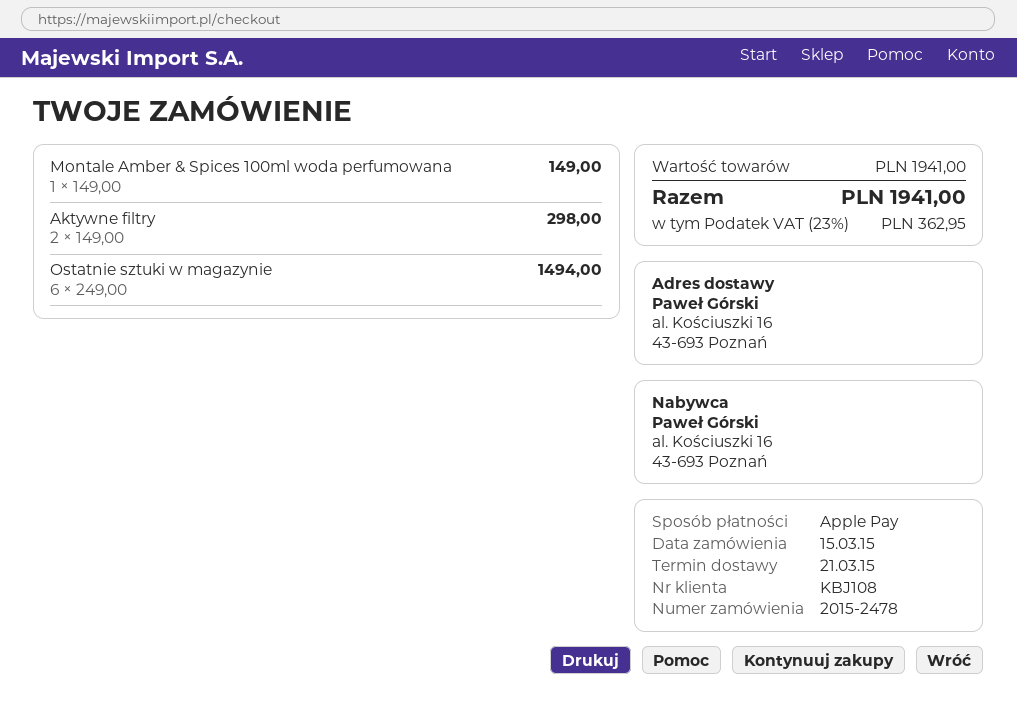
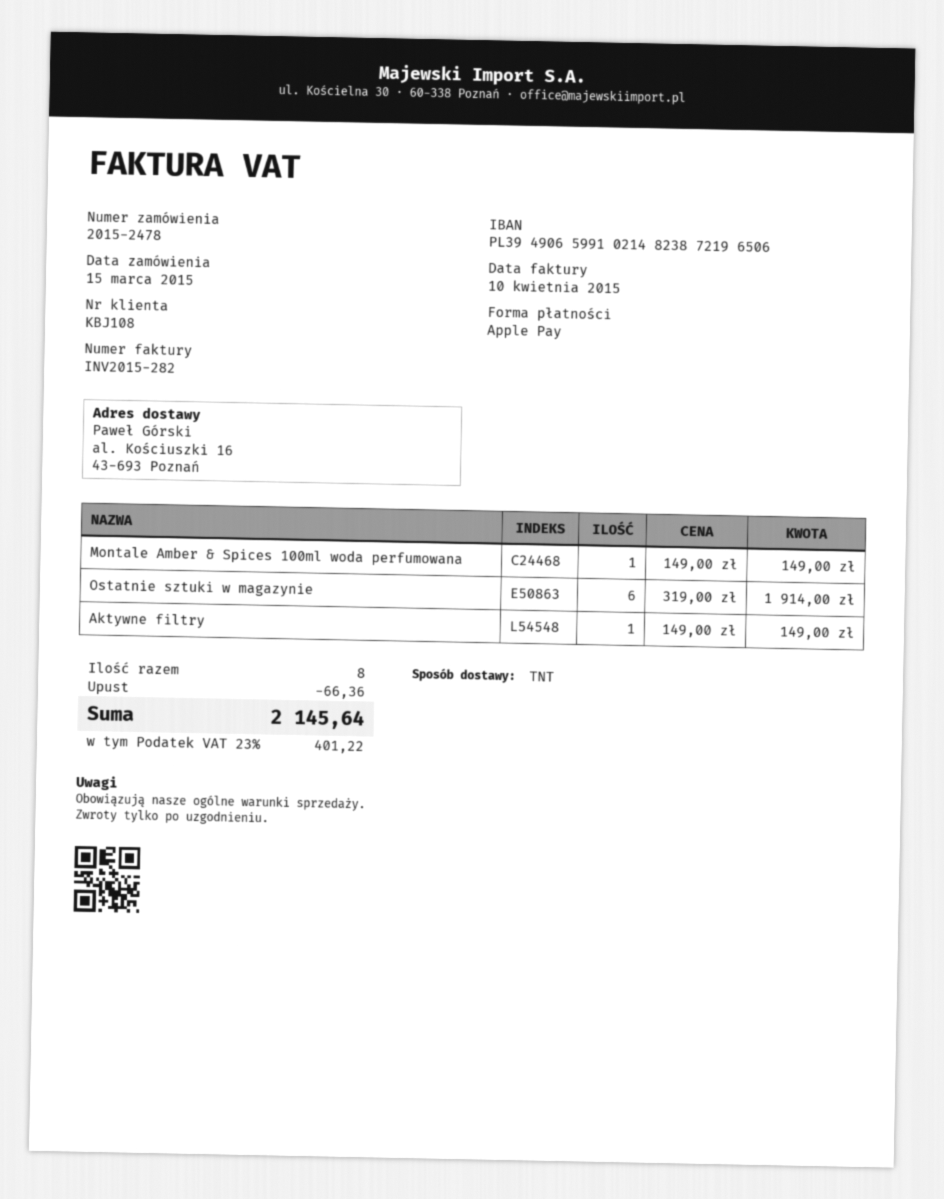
Aktywne filtry: 2 x 149.00 = 298.00 -> 1 x 149.00 = 149.00
Ostatnie sztuki w magazynie: 6 x 249.00 = 1494.00 -> 6 x 319.00 = 1914.00
discount: none -> 66.36
tax: 23% = 362.95 -> 23% = 401.22
total: 1941.00 -> 2145.64

